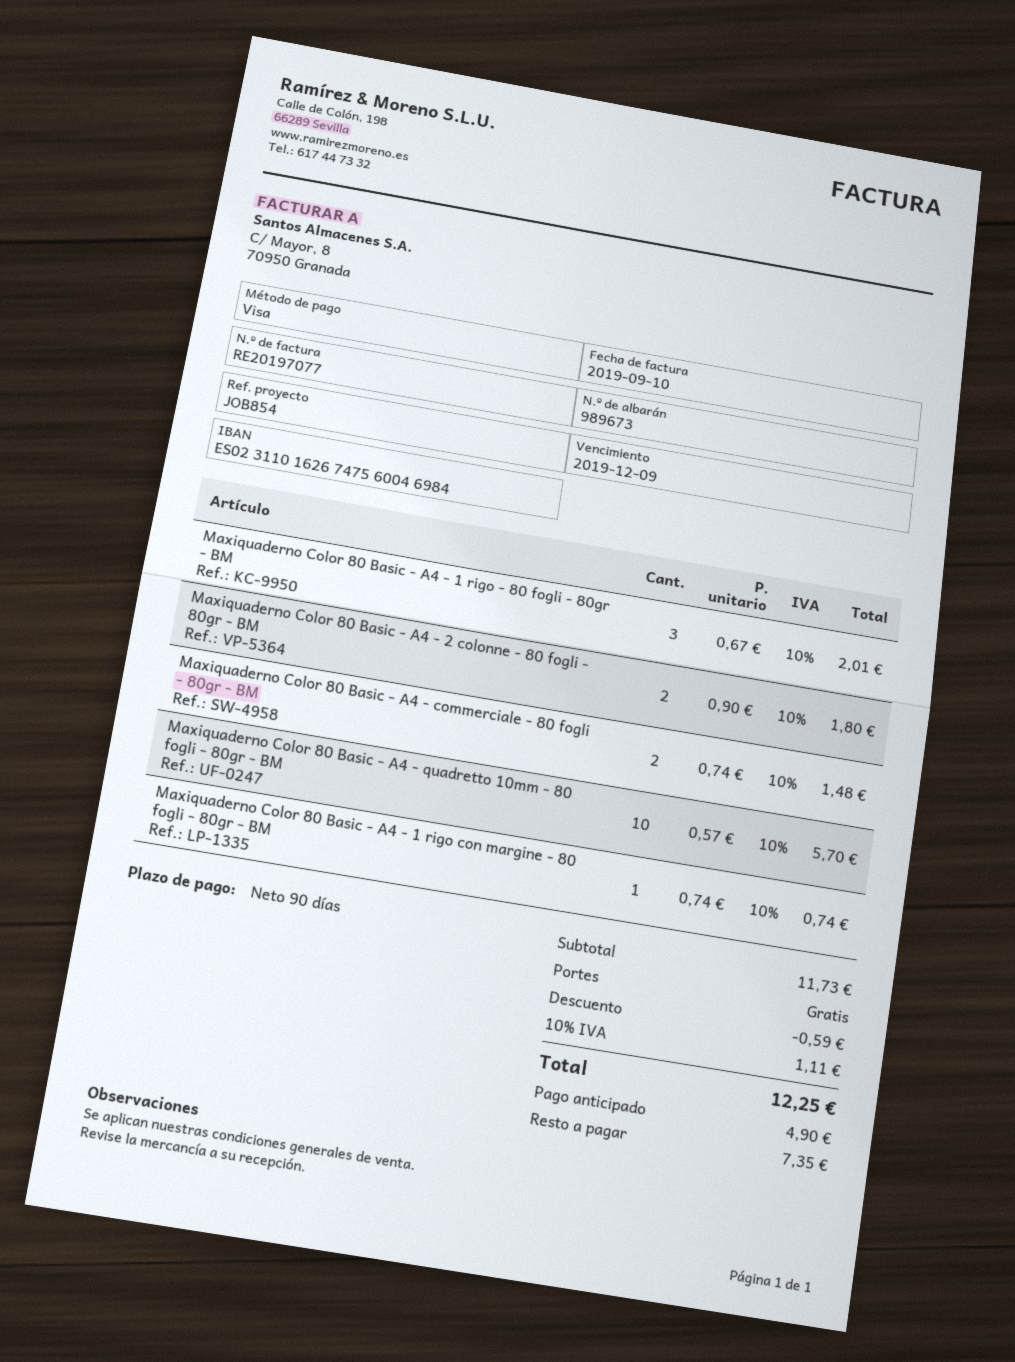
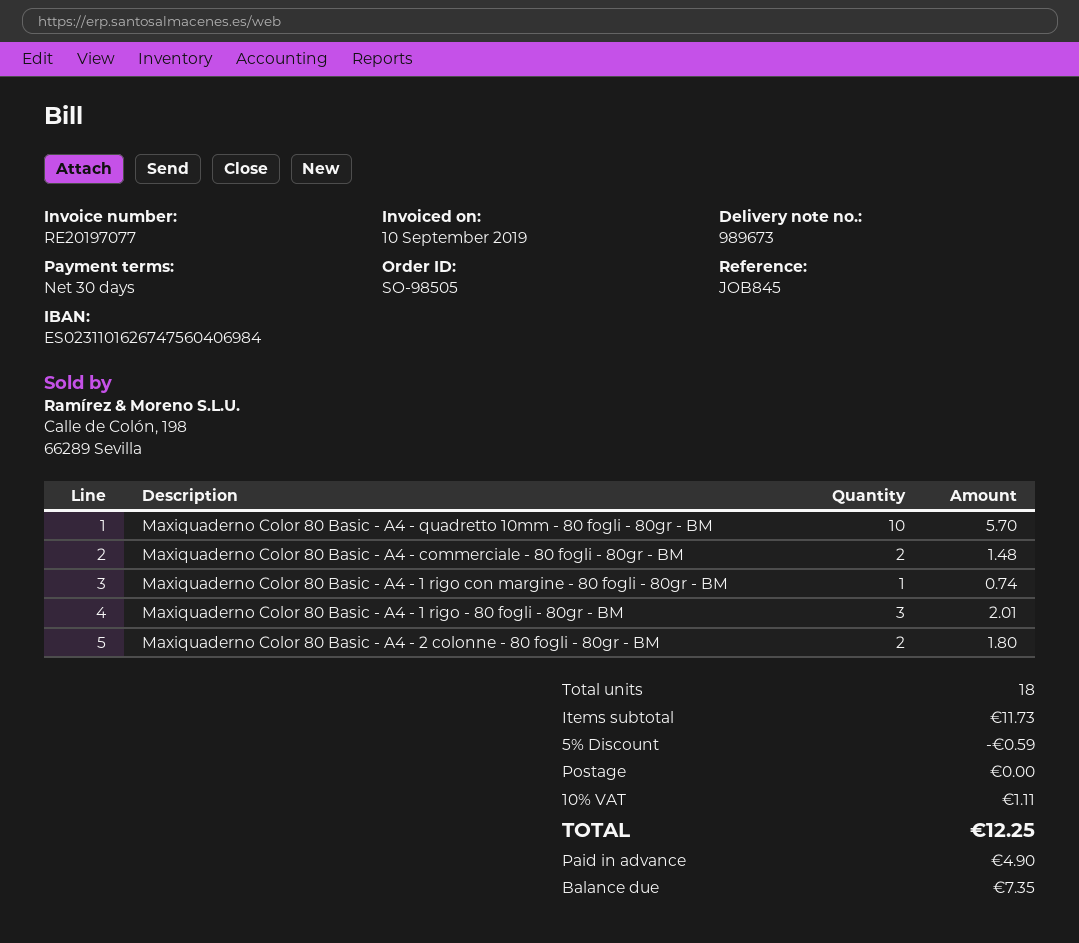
payment terms: 90 days -> 30 days
reference: JOB854 -> JOB845
bank account: ES0231101626747560046984 -> ES0231101626747560406984

